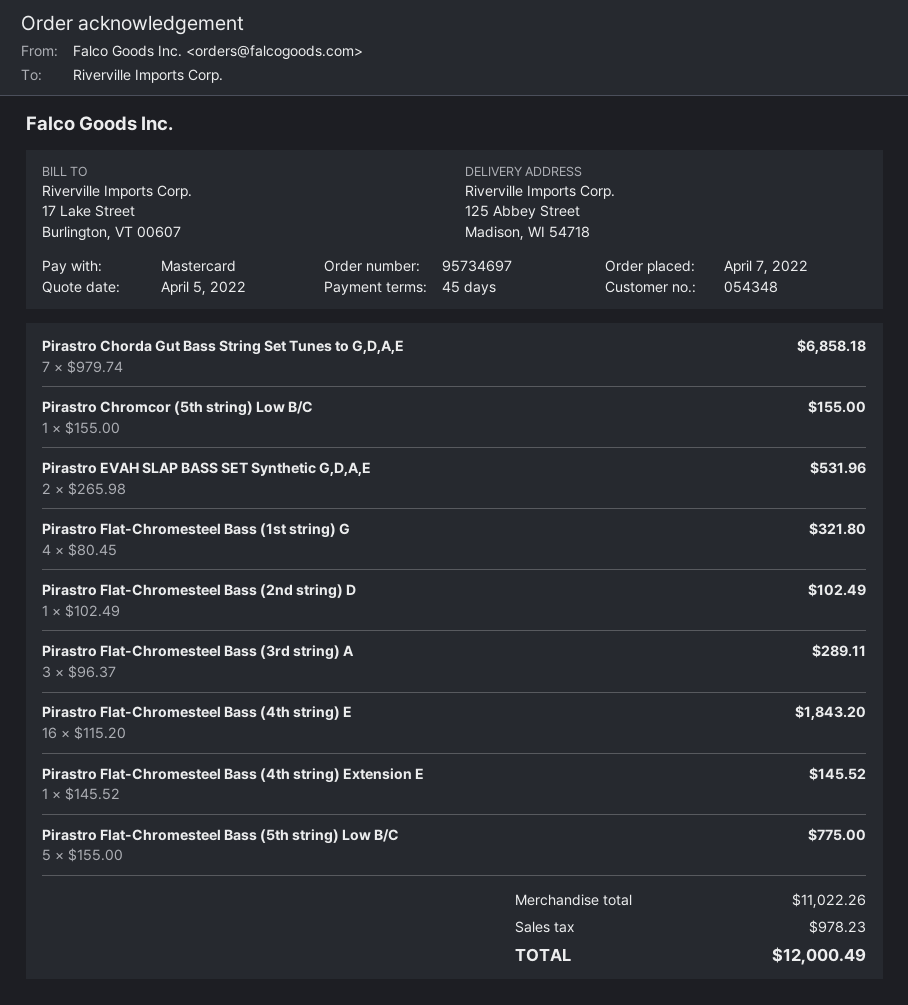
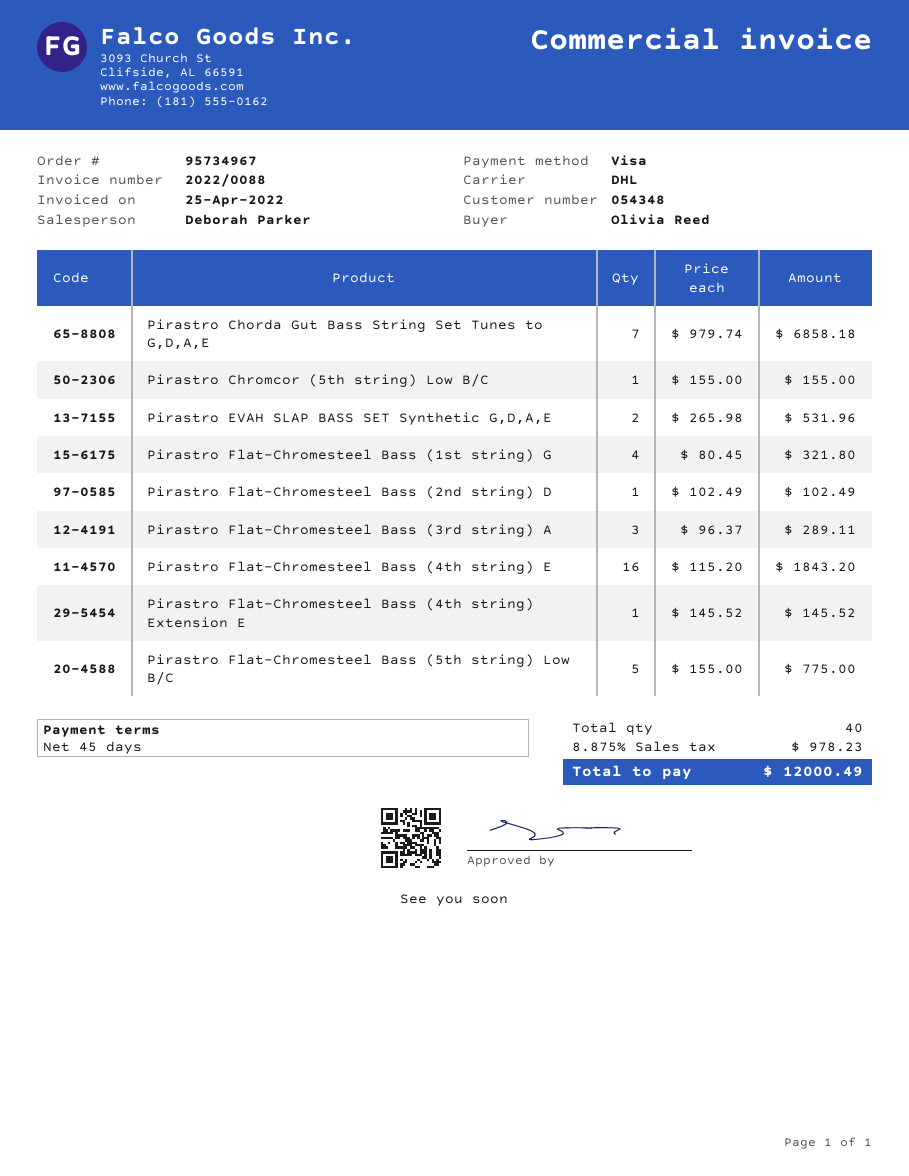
order number: 95734697 -> 95734967
payment method: Mastercard -> Visa

